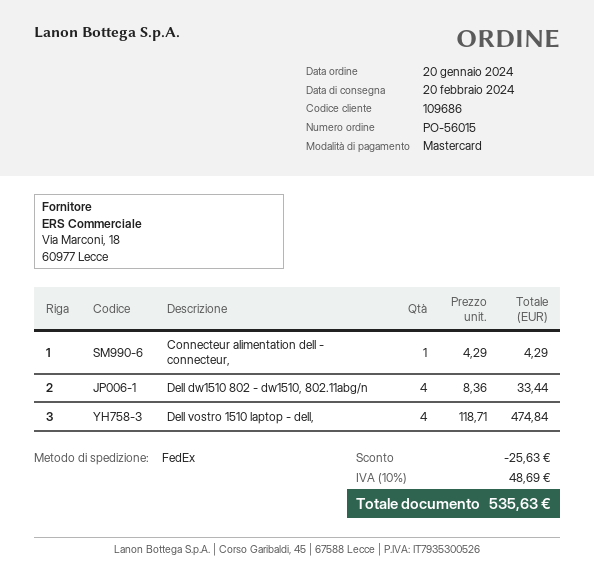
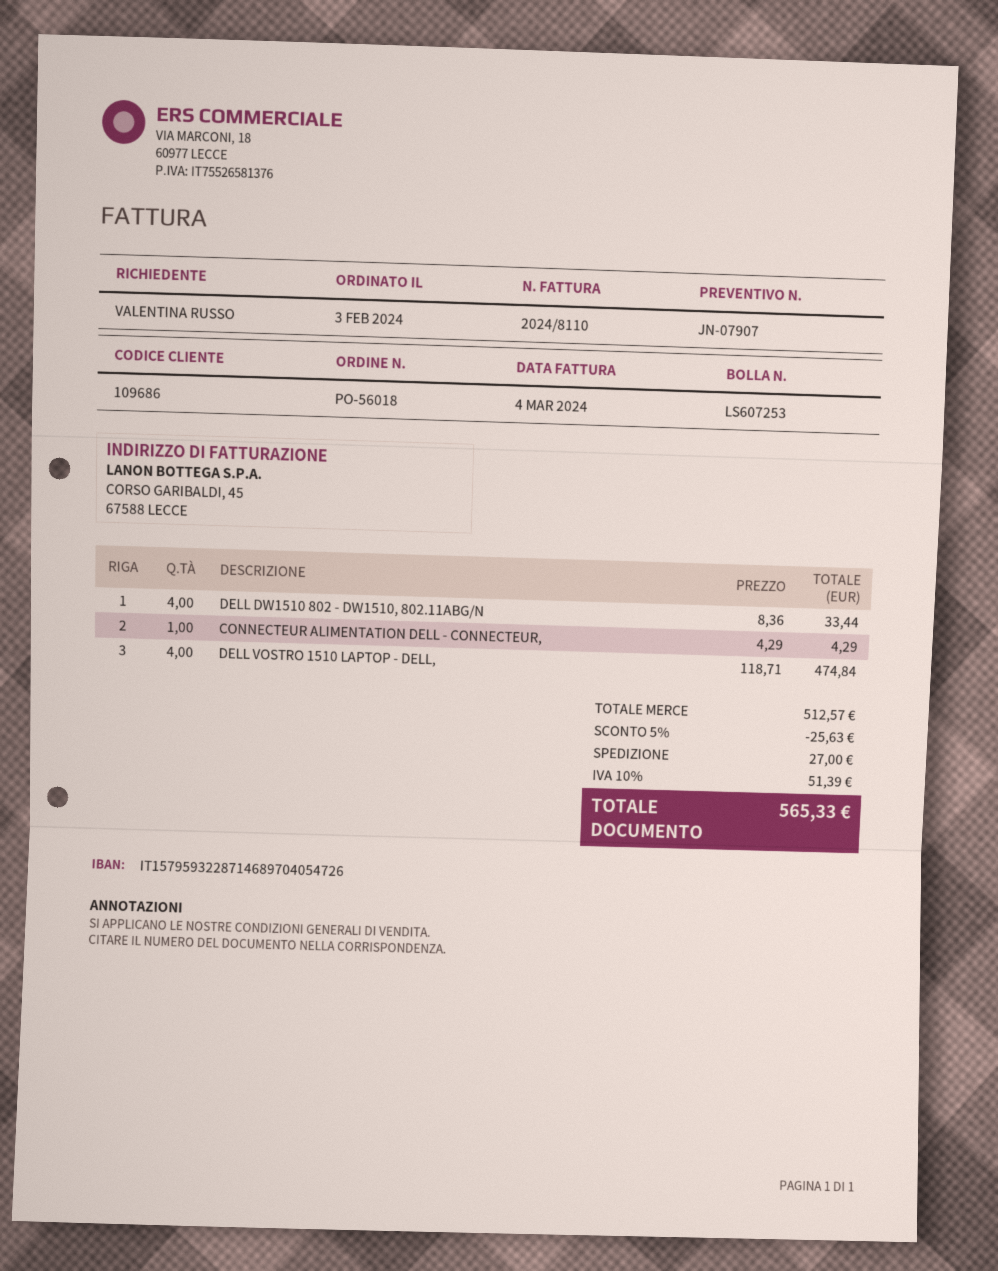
order number: PO-56015 -> PO-56018
order date: 2024-01-20 -> 2024-02-03
shipping: none -> 27.00
tax: 10% = 48.69 -> 10% = 51.39
total: 535.63 -> 565.33

